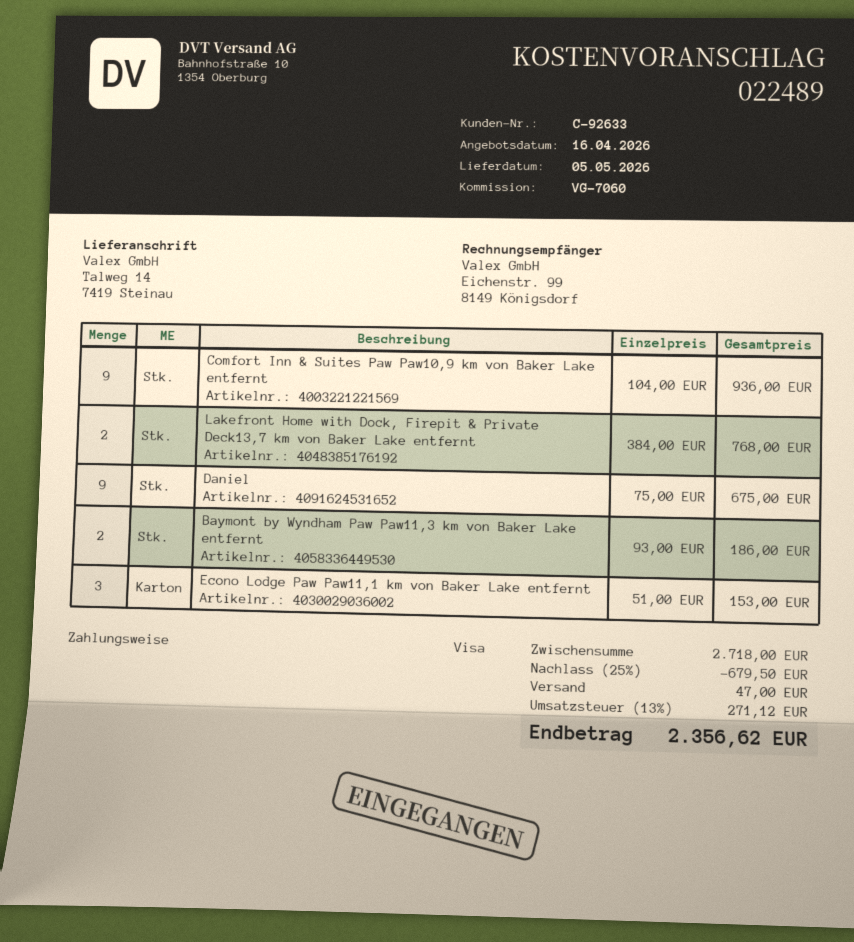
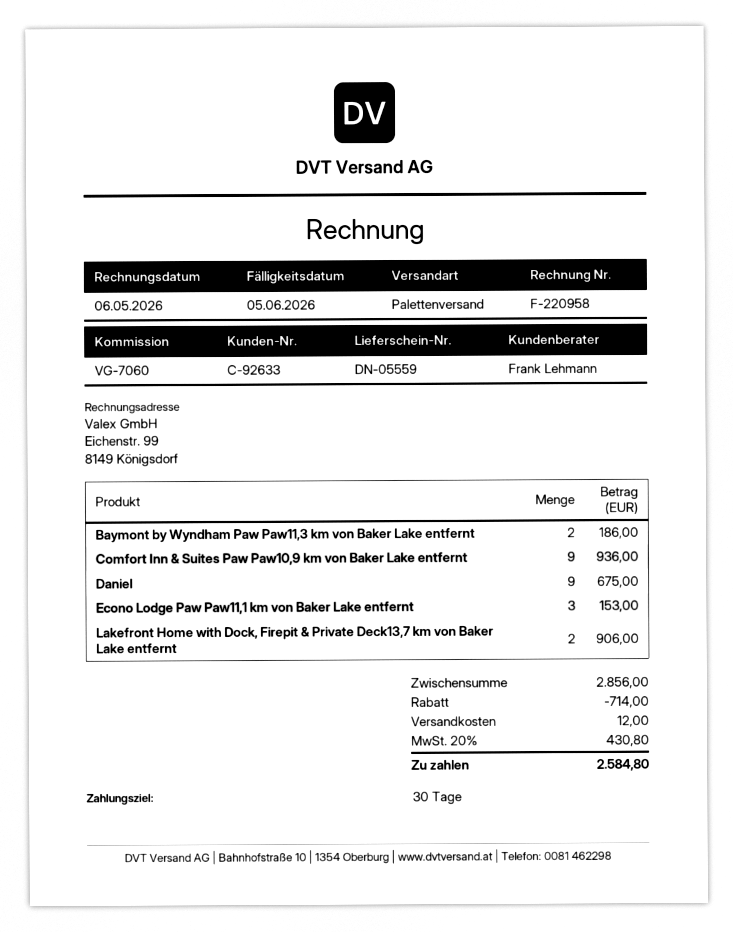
Lakefront Home with Dock, Firepit & Private Deck13,7 km von Baker Lake entfernt: 2 for 768.00 -> 2 for 906.00
subtotal: 2718.00 -> 2856.00
discount: 679.50 -> 714.00
shipping: 47.00 -> 12.00
tax: 13% = 271.12 -> 20% = 430.80
total: 2356.62 -> 2584.80

